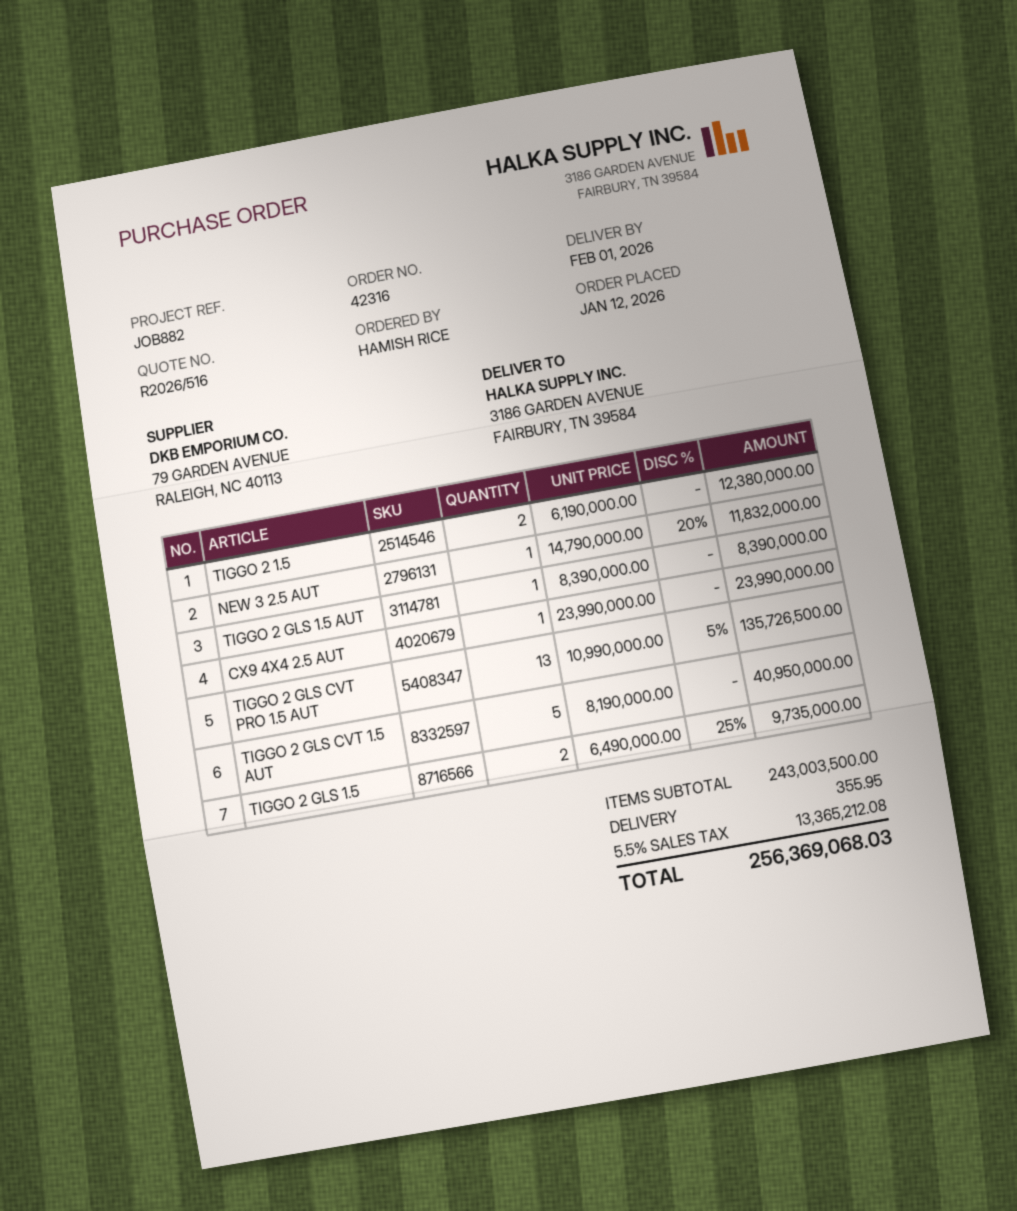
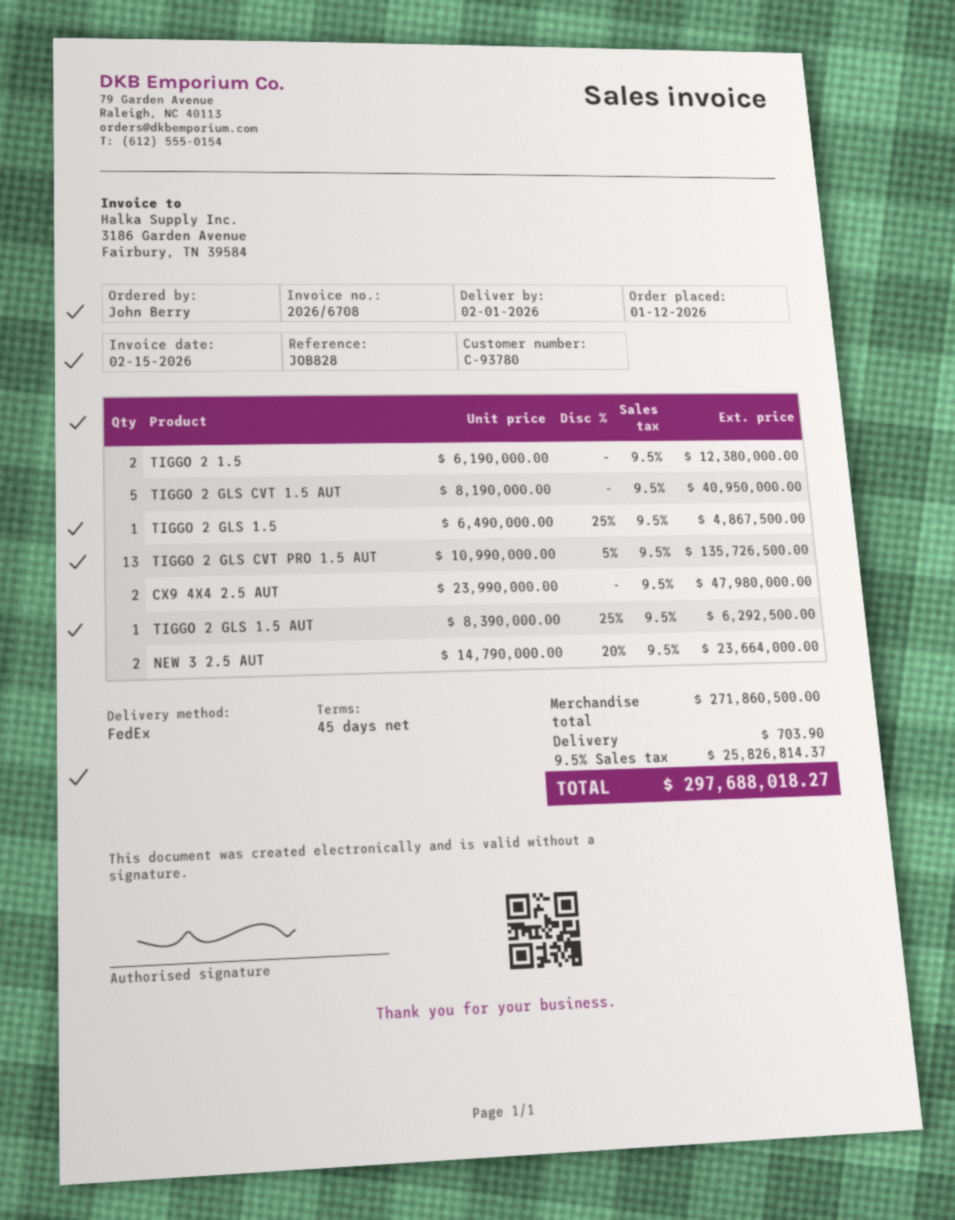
reference: JOB882 -> JOB828
ordered by: HAMISH RICE -> John Berry
NEW 3 2.5 AUT: 1 x 14790000.00 - 20% = 11832000.00 -> 2 x 14790000.00 - 20% = 23664000.00
TIGGO 2 GLS 1.5 AUT: 1 x 8390000.00 = 8390000.00 -> 1 x 8390000.00 - 25% = 6292500.00
CX9 4X4 2.5 AUT: 1 x 23990000.00 = 23990000.00 -> 2 x 23990000.00 = 47980000.00
TIGGO 2 GLS 1.5: 2 x 6490000.00 - 25% = 9735000.00 -> 1 x 6490000.00 - 25% = 4867500.00
subtotal: 243003500.00 -> 271860500.00
shipping: 355.95 -> 703.90
tax: 5.5% = 13365212.08 -> 9.5% = 25826814.37
total: 256369068.03 -> 297688018.27

